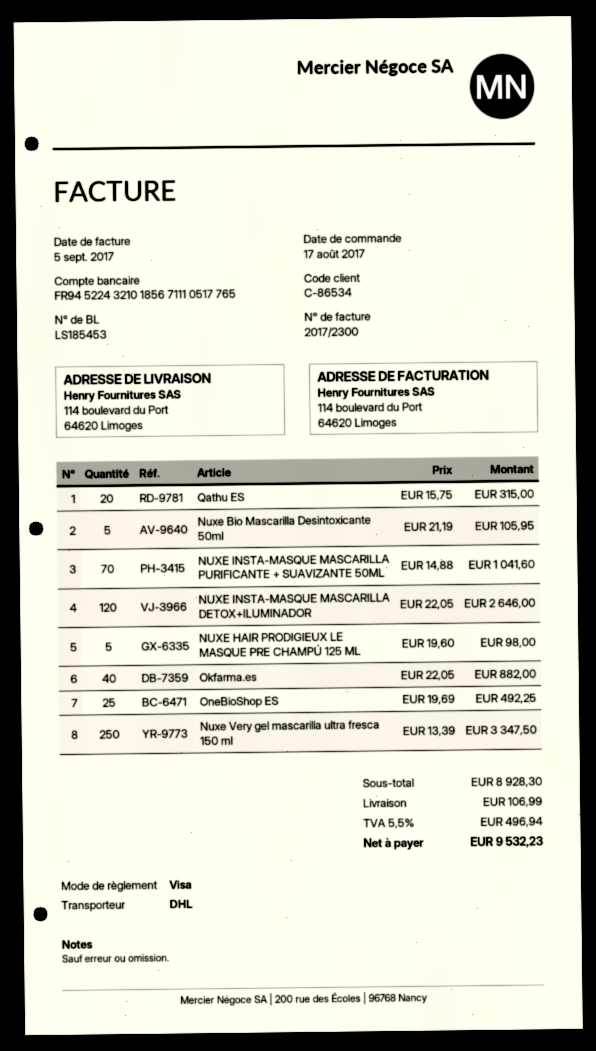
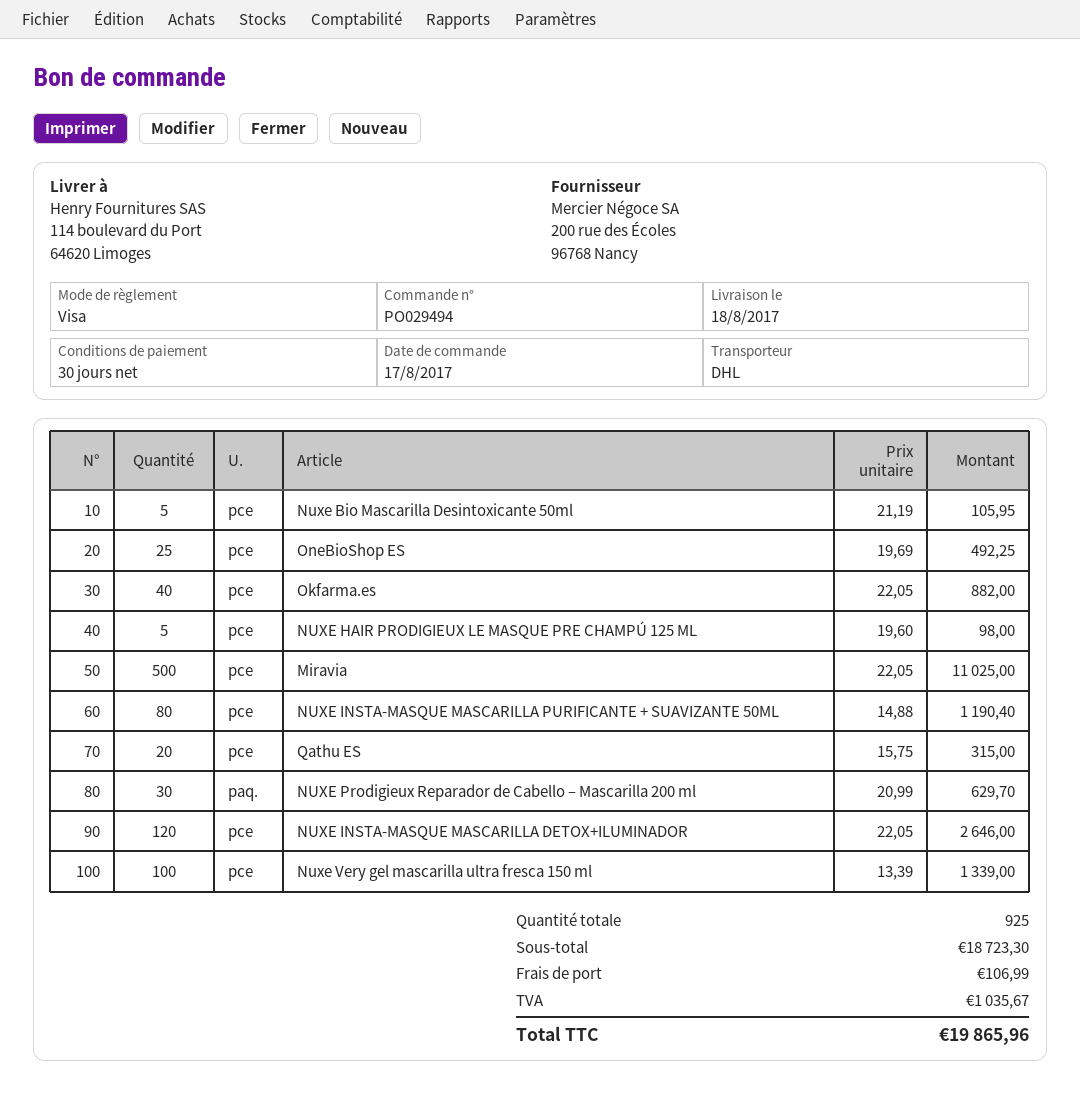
NUXE INSTA-MASQUE MASCARILLA PURIFICANTE + SUAVIZANTE 50ML: 70 x 14.88 = 1041.60 -> 80 x 14.88 = 1190.40
Nuxe Very gel mascarilla ultra fresca 150 ml: 250 x 13.39 = 3347.50 -> 100 x 13.39 = 1339.00
Miravia: none -> 500 x 22.05 = 11025.00
NUXE Prodigieux Reparador de Cabello – Mascarilla 200 ml: none -> 30 x 20.99 = 629.70
subtotal: 8928.30 -> 18723.30
tax: 496.94 -> 1035.67
total: 9532.23 -> 19865.96

